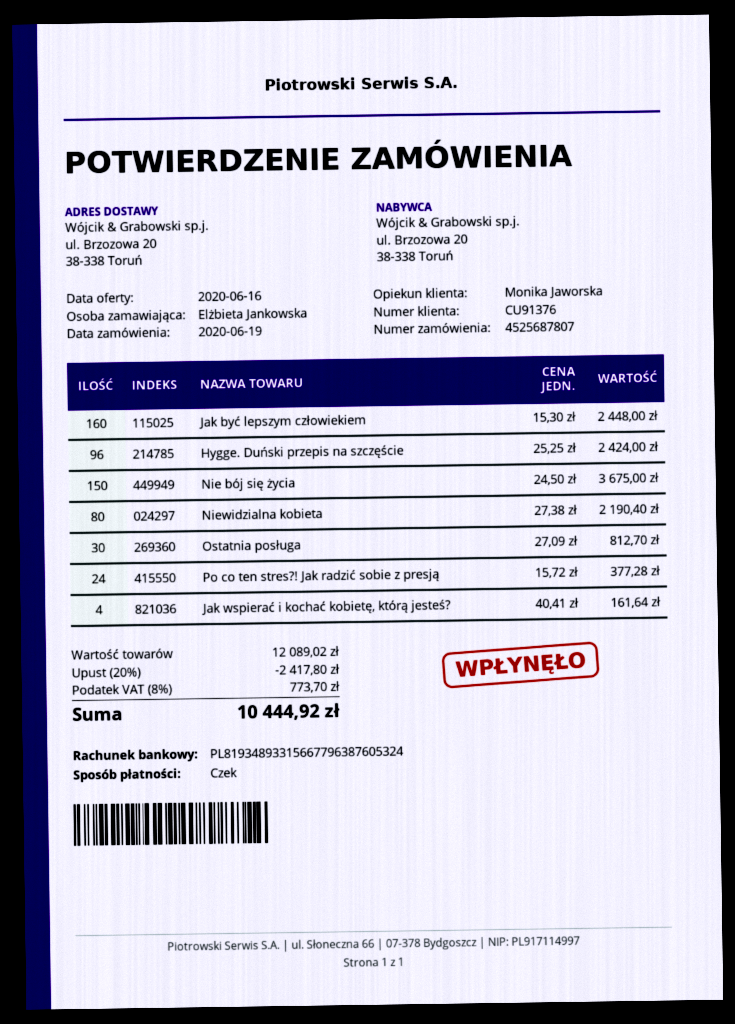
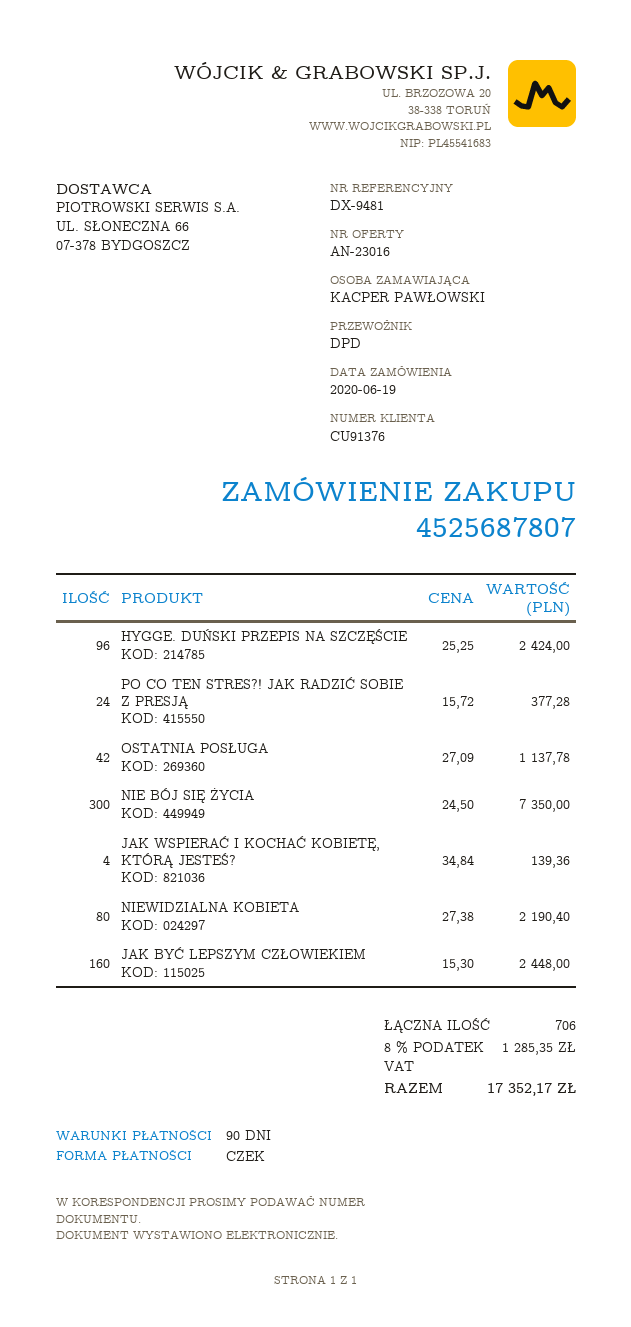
ordered by: Elżbieta Jankowska -> KACPER PAWŁOWSKI
Nie bój się życia: 150 x 24.50 = 3675.00 -> 300 x 24.50 = 7350.00
Ostatnia posługa: 30 x 27.09 = 812.70 -> 42 x 27.09 = 1137.78
Jak wspierać i kochać kobietę, którą jesteś?: 4 x 40.41 = 161.64 -> 4 x 34.84 = 139.36
discount: 20% = 2417.80 -> none
tax: 8% = 773.70 -> 8% = 1285.35
total: 10444.92 -> 17352.17

